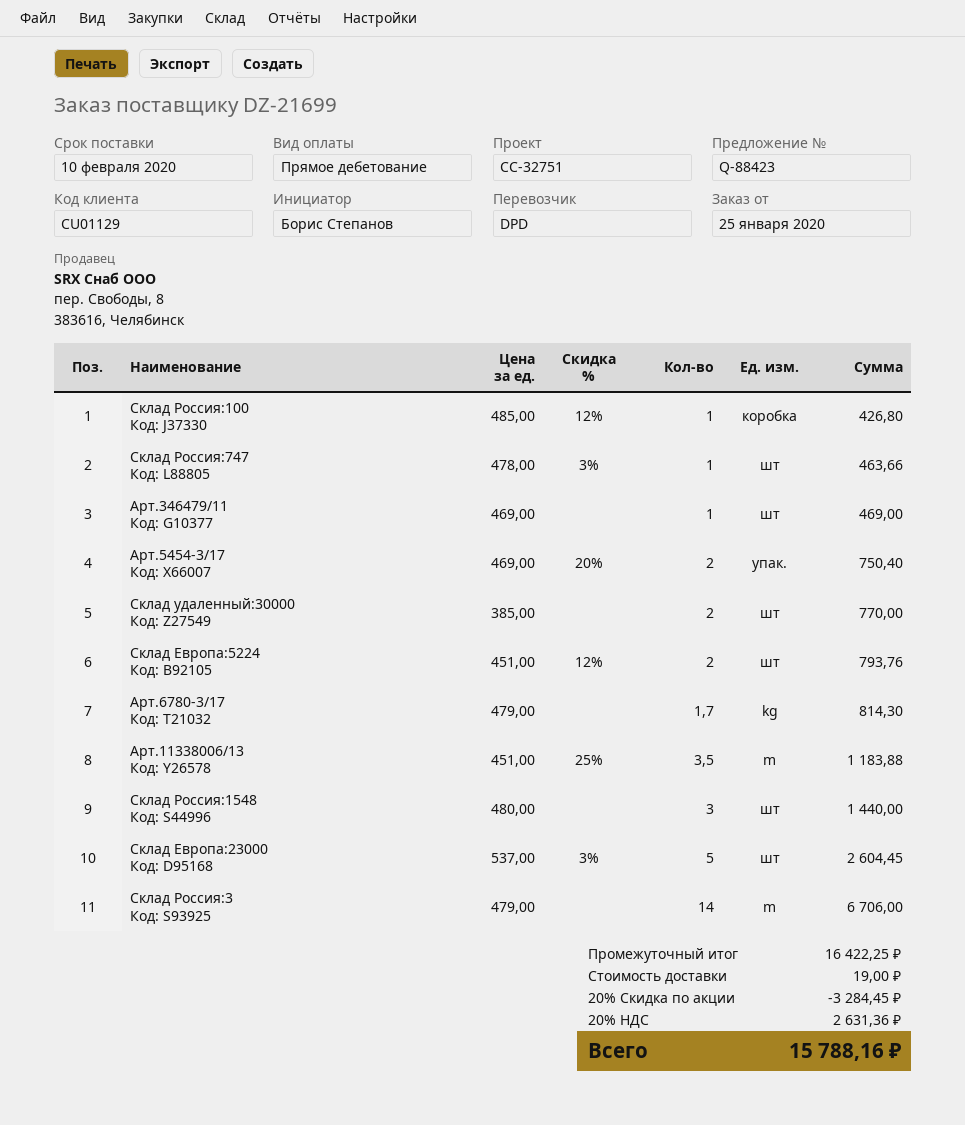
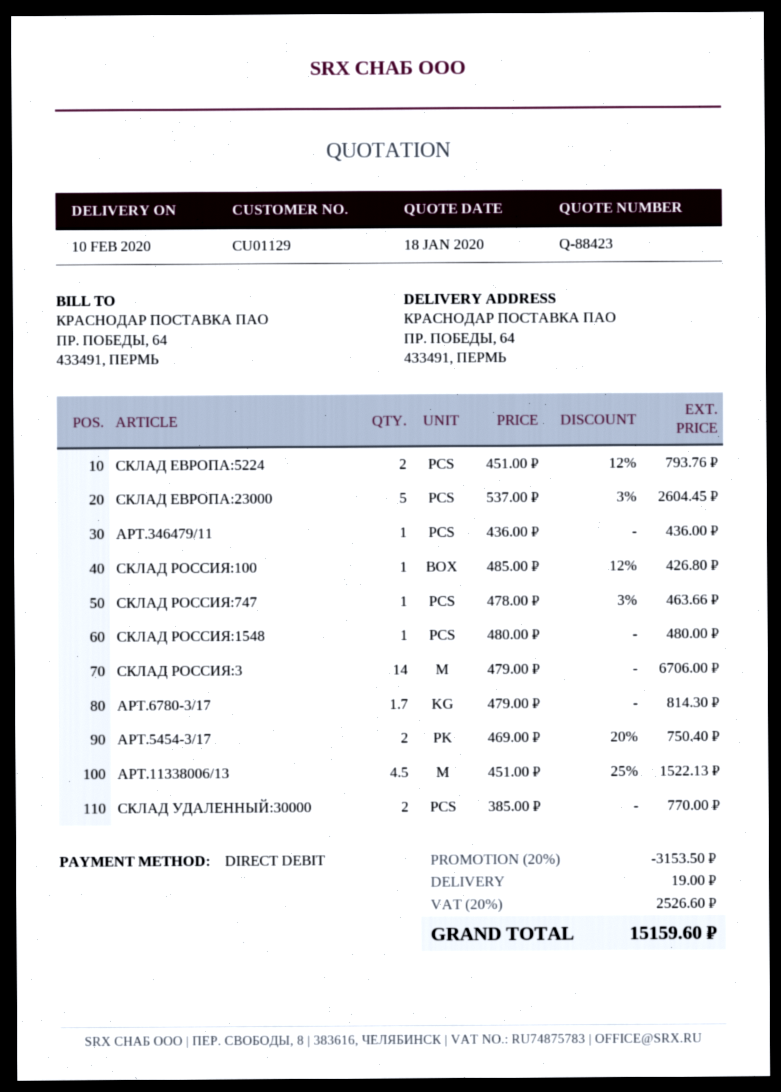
Арт.346479/11: 1 x 469.00 = 469.00 -> 1 x 436.00 = 436.00
Арт.11338006/13: 3.5 x 451.00 - 25% = 1183.88 -> 4.5 x 451.00 - 25% = 1522.13
Склад Россия:1548: 3 x 480.00 = 1440.00 -> 1 x 480.00 = 480.00
discount: 20% = 3284.45 -> 20% = 3153.50
tax: 20% = 2631.36 -> 20% = 2526.60
total: 15788.16 -> 15159.60

